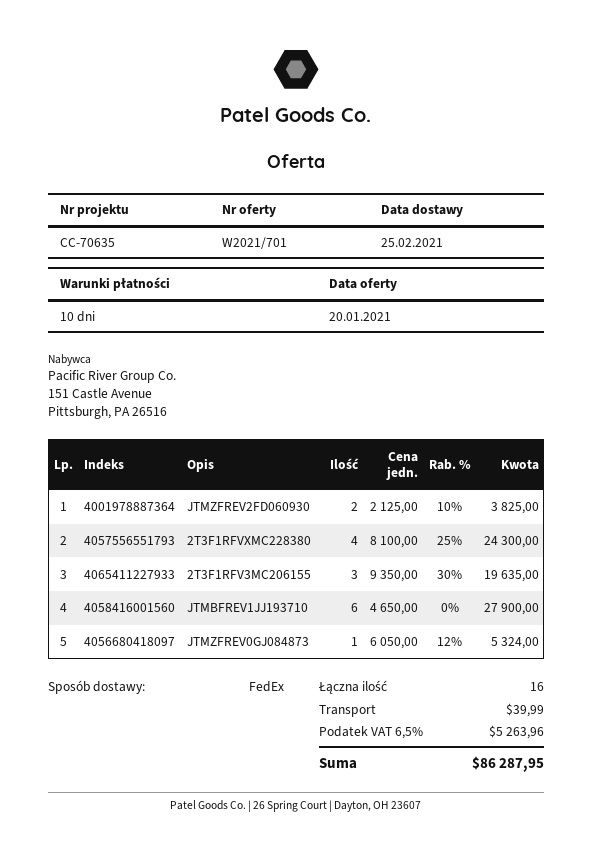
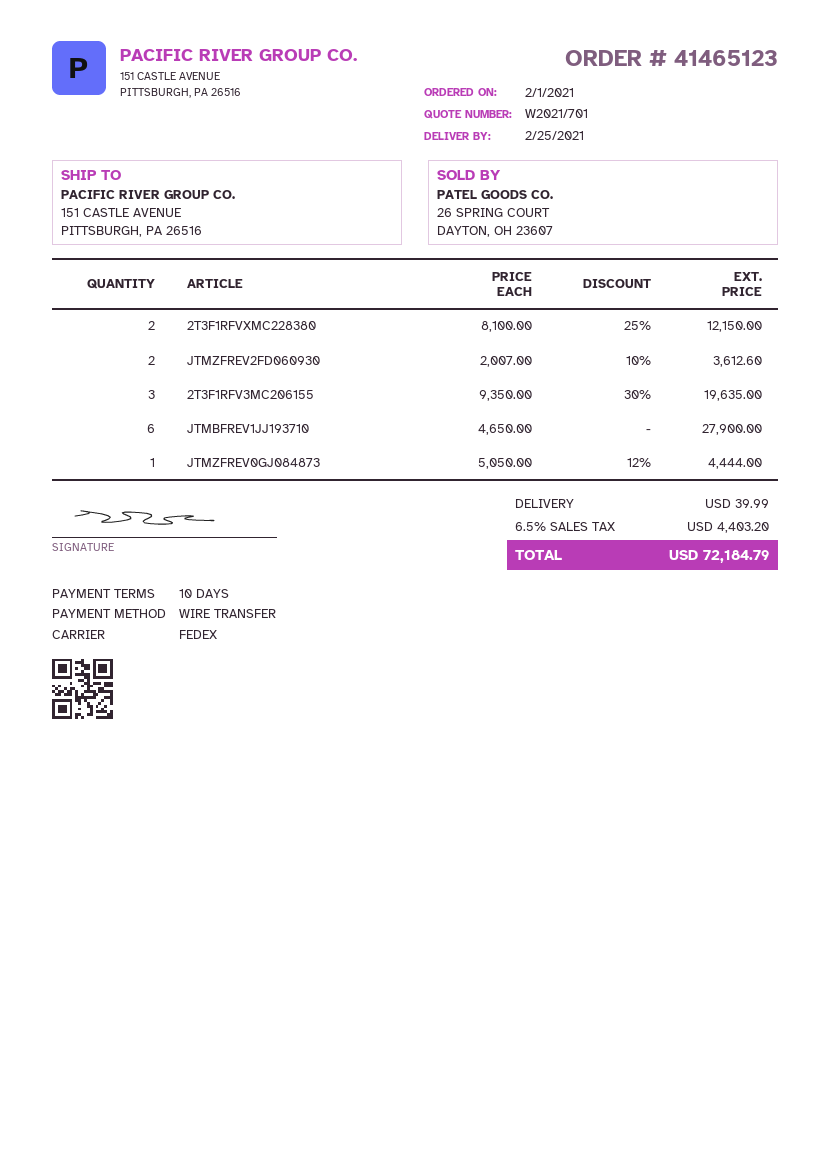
JTMZFREV2FD060930: 2 x 2125.00 - 10% = 3825.00 -> 2 x 2007.00 - 10% = 3612.60
2T3F1RFVXMC228380: 4 x 8100.00 - 25% = 24300.00 -> 2 x 8100.00 - 25% = 12150.00
JTMZFREV0GJ084873: 1 x 6050.00 - 12% = 5324.00 -> 1 x 5050.00 - 12% = 4444.00
tax: 6.5% = 5263.96 -> 6.5% = 4403.20
total: 86287.95 -> 72184.79

